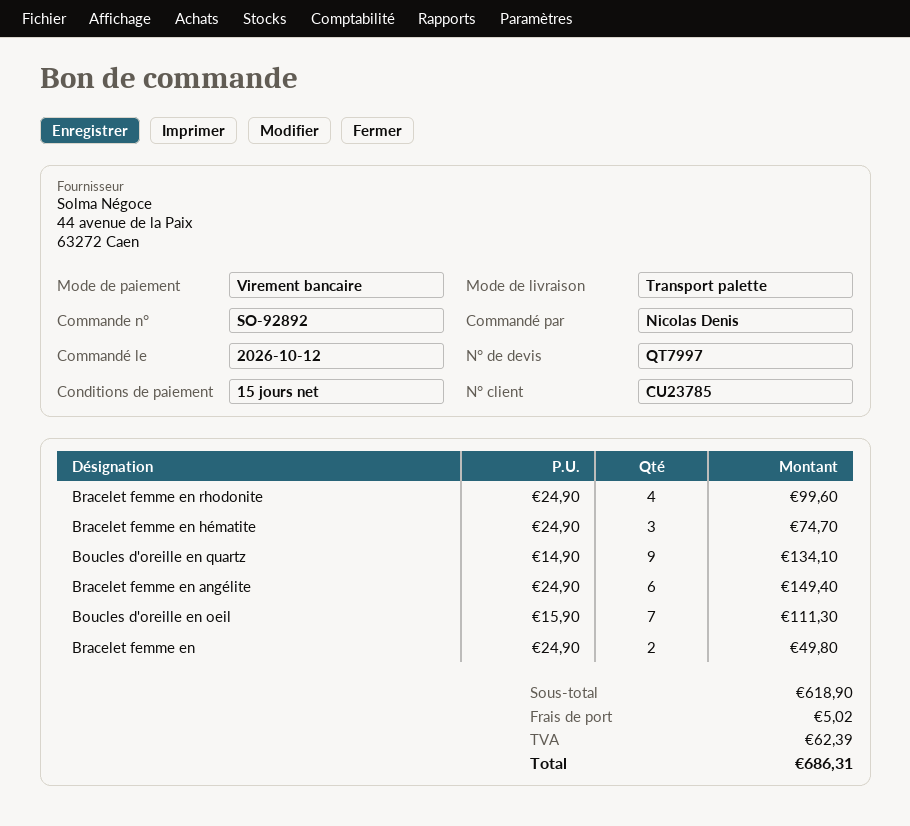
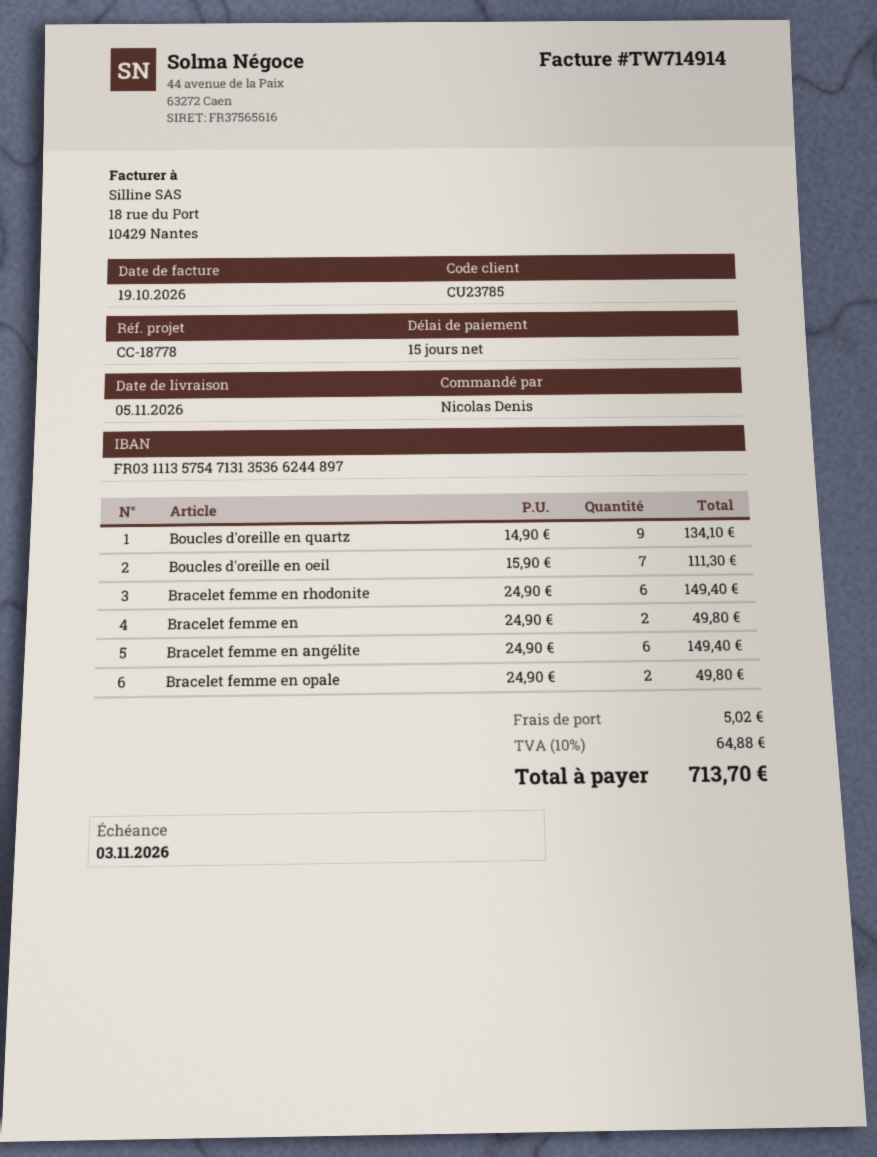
Bracelet femme en rhodonite: 4 x 24.90 = 99.60 -> 6 x 24.90 = 149.40
Bracelet femme en hématite: 3 x 24.90 = 74.70 -> none
Bracelet femme en opale: none -> 2 x 24.90 = 49.80
tax: 62.39 -> 64.88
total: 686.31 -> 713.70

